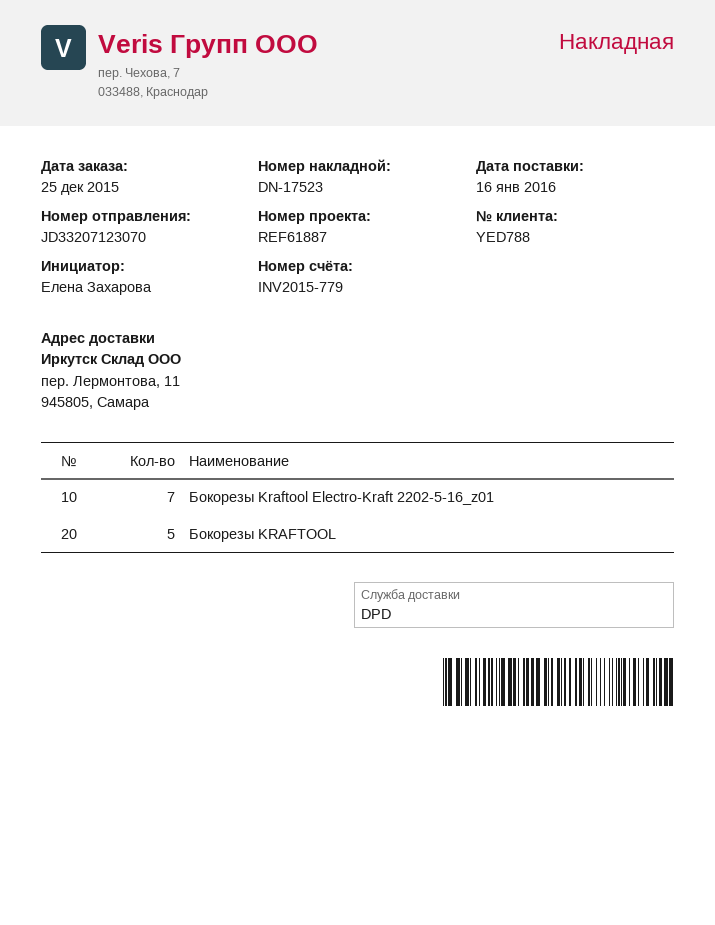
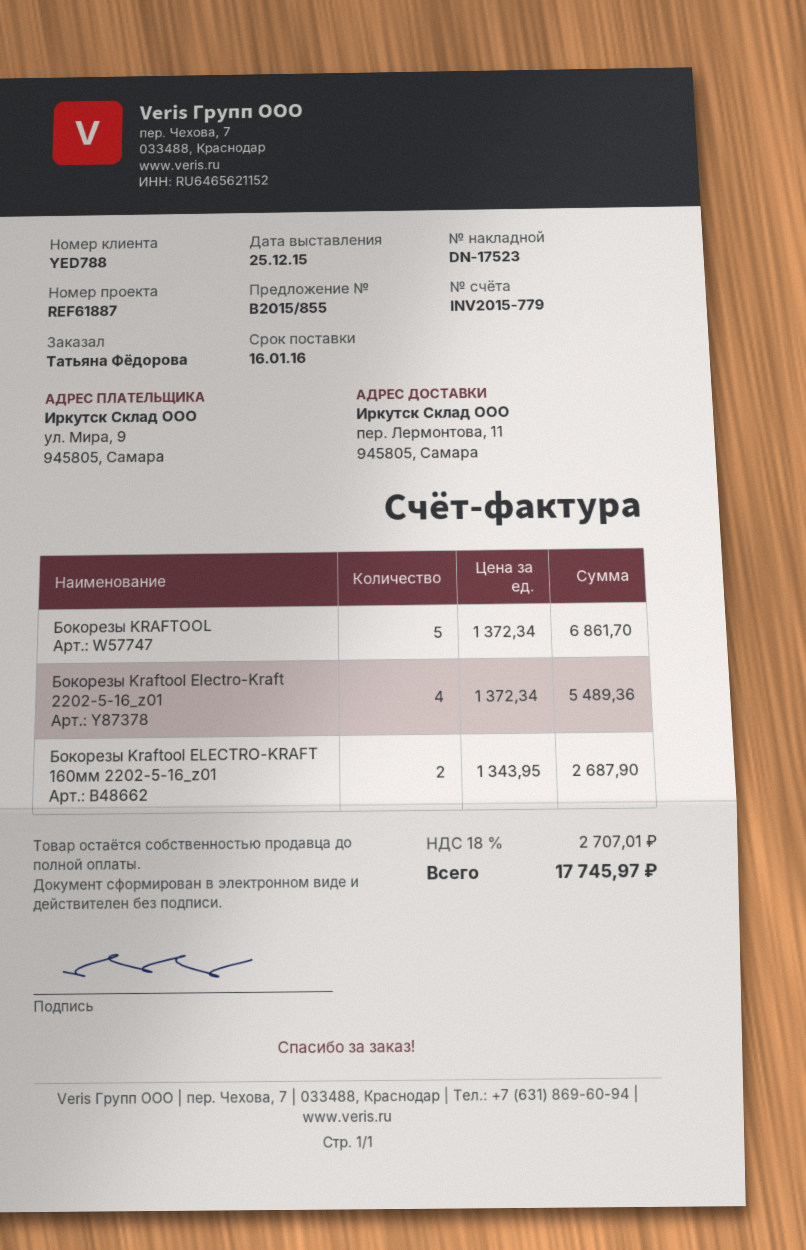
ordered by: Елена Захарова -> Татьяна Фёдорова
Бокорезы Kraftool Electro-Kraft 2202-5-16_z01: 7 -> 4
Бокорезы Kraftool ELECTRO-KRAFT 160мм 2202-5-16_z01: none -> 2

